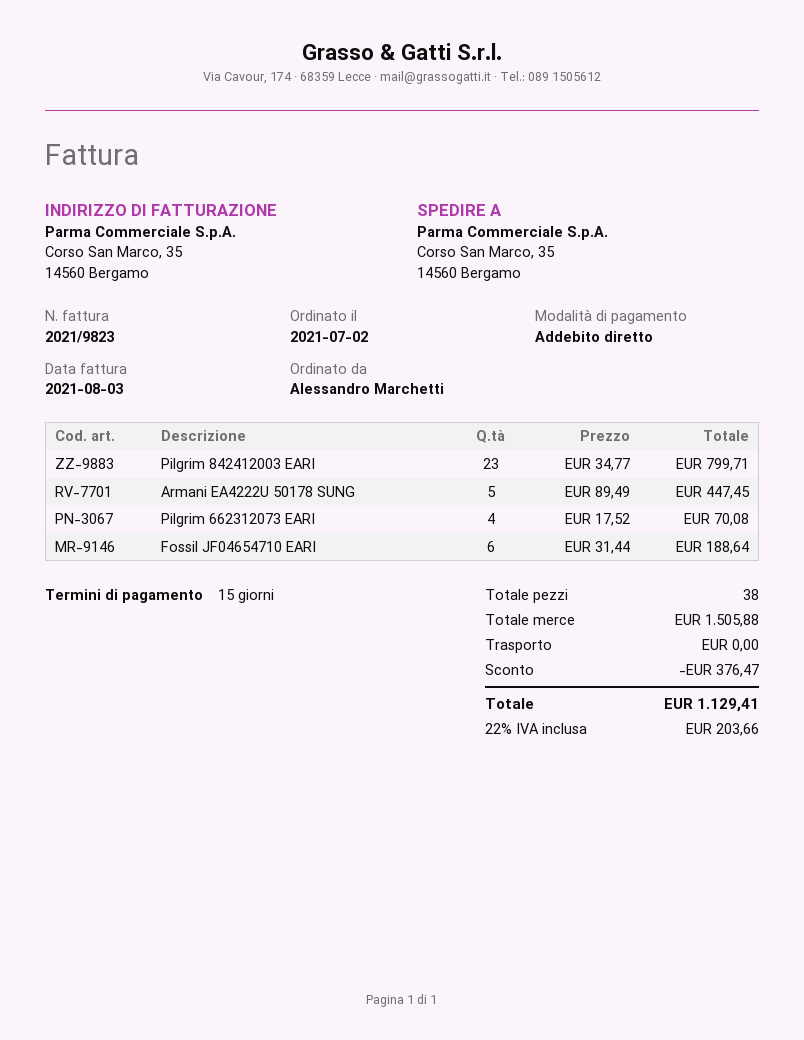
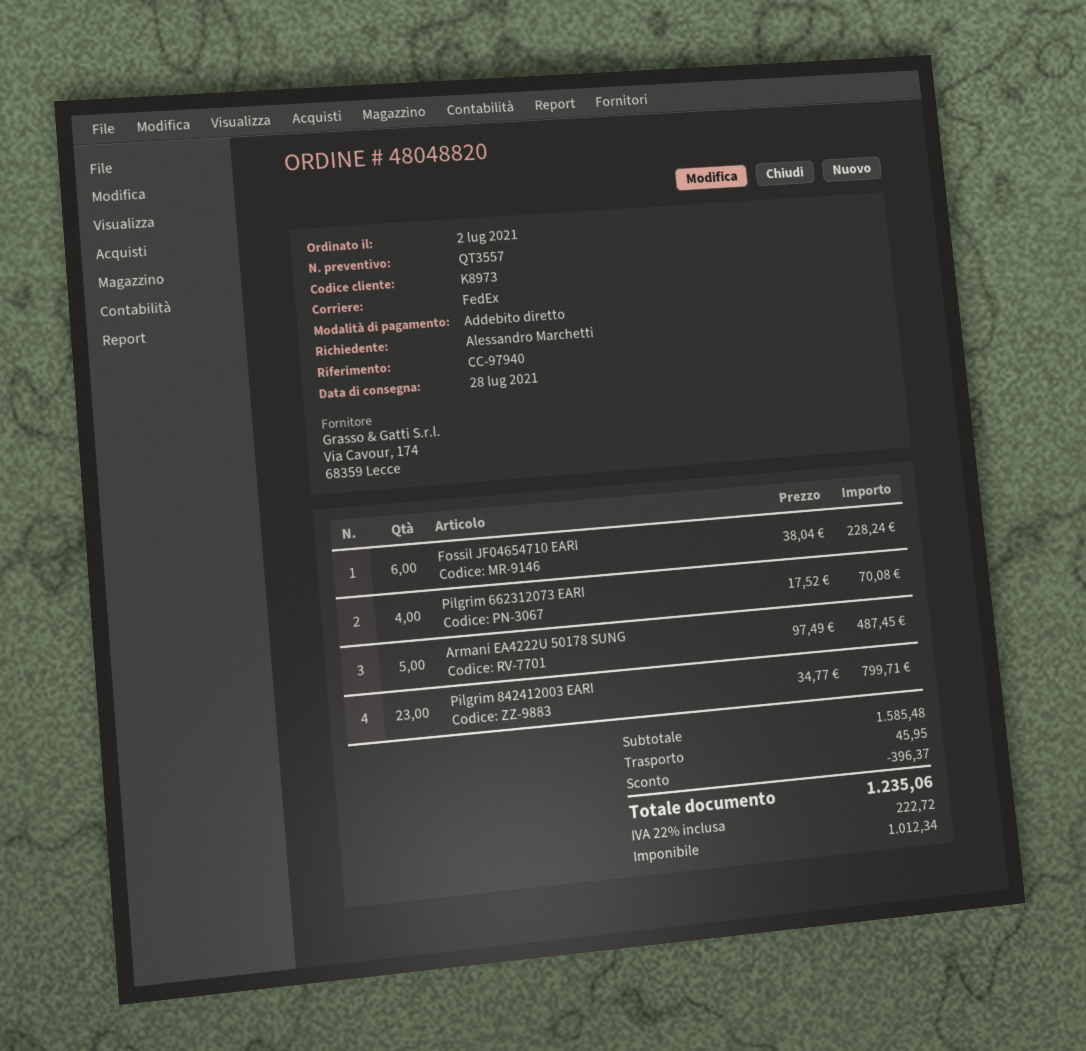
Armani EA4222U 50178 SUNG: 5 x 89.49 = 447.45 -> 5 x 97.49 = 487.45
Fossil JF04654710 EARI: 6 x 31.44 = 188.64 -> 6 x 38.04 = 228.24
subtotal: 1505.88 -> 1585.48
discount: 376.47 -> 396.37
shipping: 0.00 -> 45.95
tax: 22% = 203.66 -> 22% = 222.72
total: 1129.41 -> 1235.06

